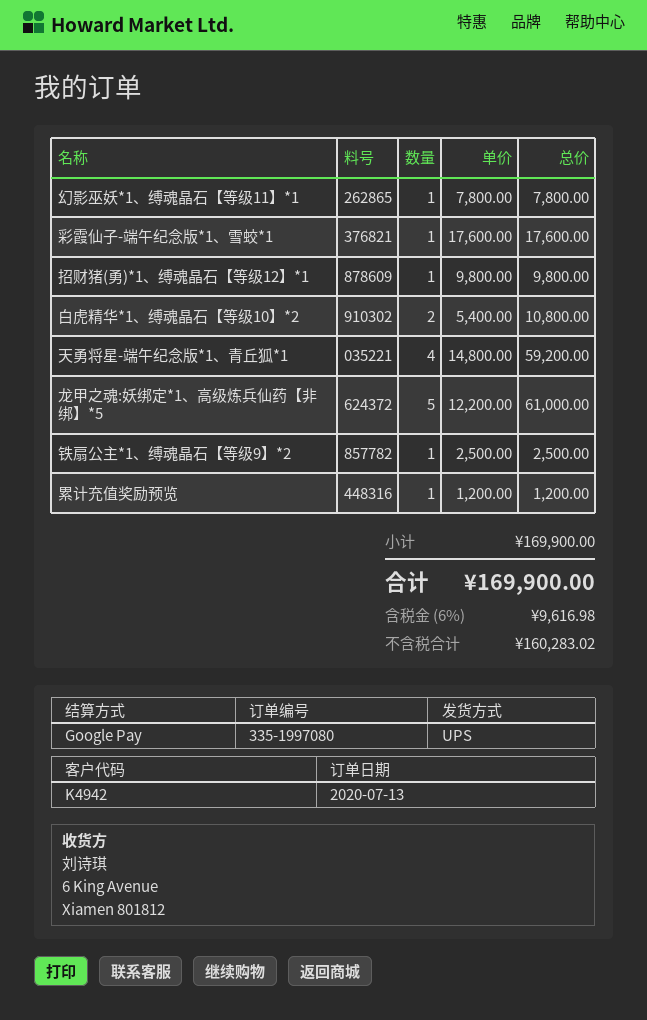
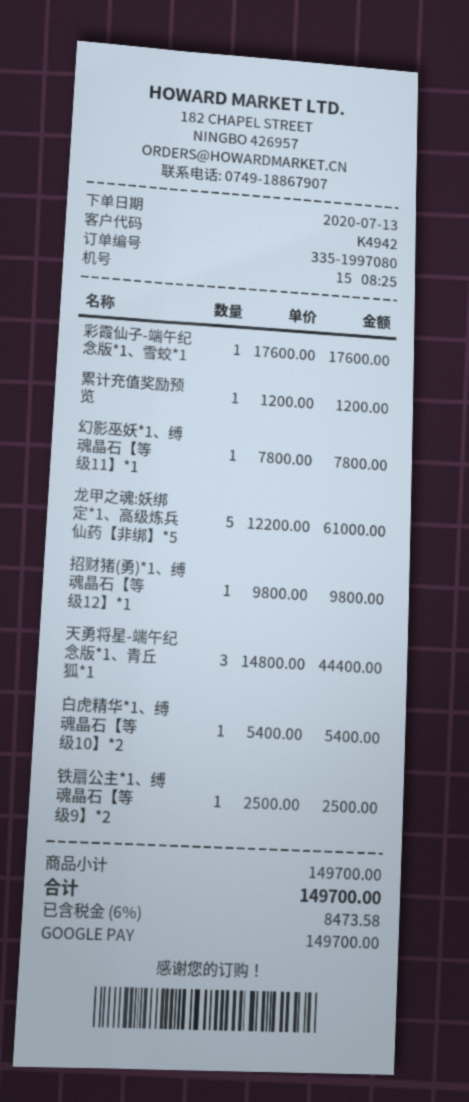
白虎精华*1、缚魂晶石【等级10】*2: 2 x 5400.00 = 10800.00 -> 1 x 5400.00 = 5400.00
天勇将星-端午纪念版*1、青丘狐*1: 4 x 14800.00 = 59200.00 -> 3 x 14800.00 = 44400.00
subtotal: 169900.00 -> 149700.00
tax: 6% = 9616.98 -> 6% = 8473.58
total: 169900.00 -> 149700.00

